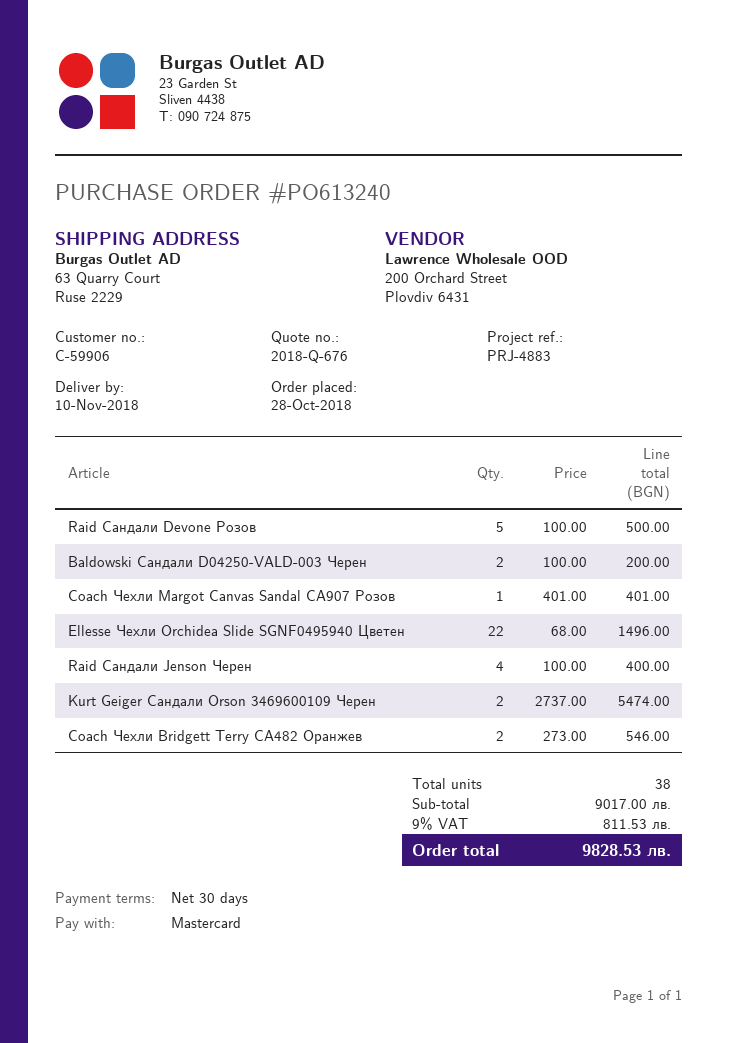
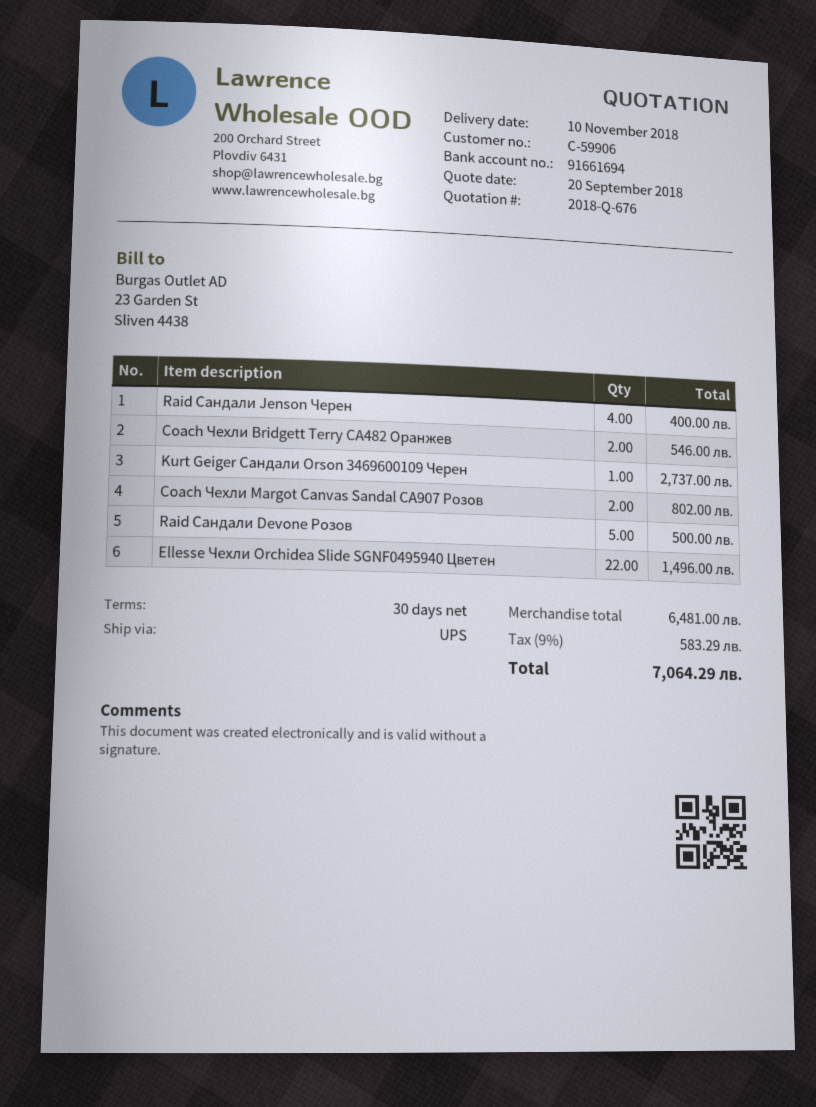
Baldowski Сандали D04250-VALD-003 Черен: 2 for 200.00 -> none
Coach Чехли Margot Canvas Sandal CA907 Розов: 1 for 401.00 -> 2 for 802.00
Kurt Geiger Сандали Orson 3469600109 Черен: 2 for 5474.00 -> 1 for 2737.00
subtotal: 9017.00 -> 6481.00
tax: 9% = 811.53 -> 9% = 583.29
total: 9828.53 -> 7064.29

